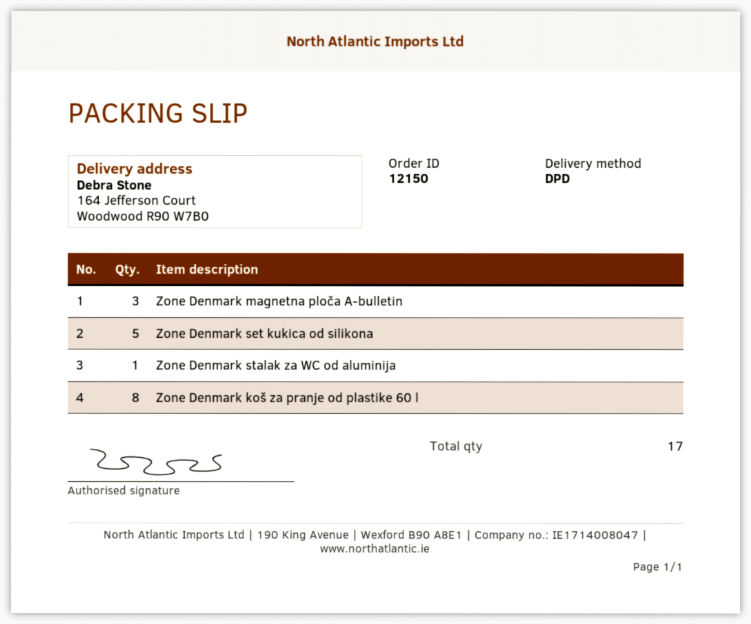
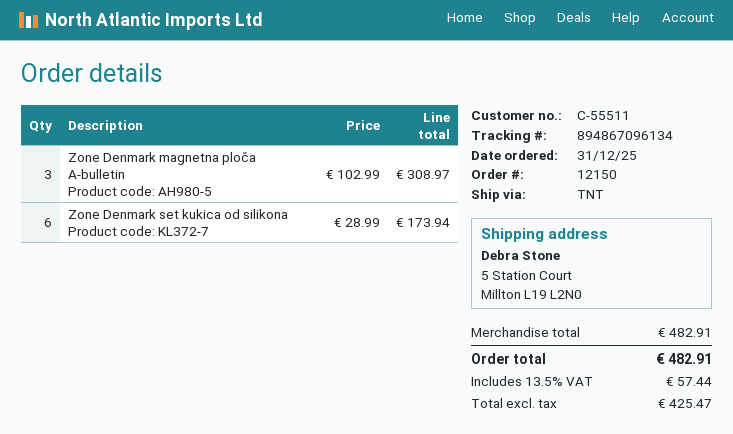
shipping method: DPD -> TNT
ship to: 164 Jefferson Court, Woodwood R90 W7B0 -> 5 Station Court, Millton L19 L2N0
Zone Denmark set kukica od silikona: 5 -> 6
Zone Denmark stalak za WC od aluminija: 1 -> none
Zone Denmark koš za pranje od plastike 60 l: 8 -> none

